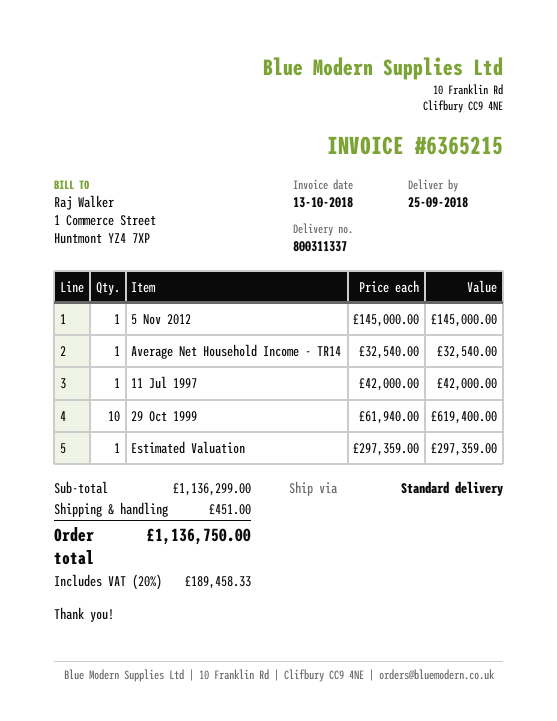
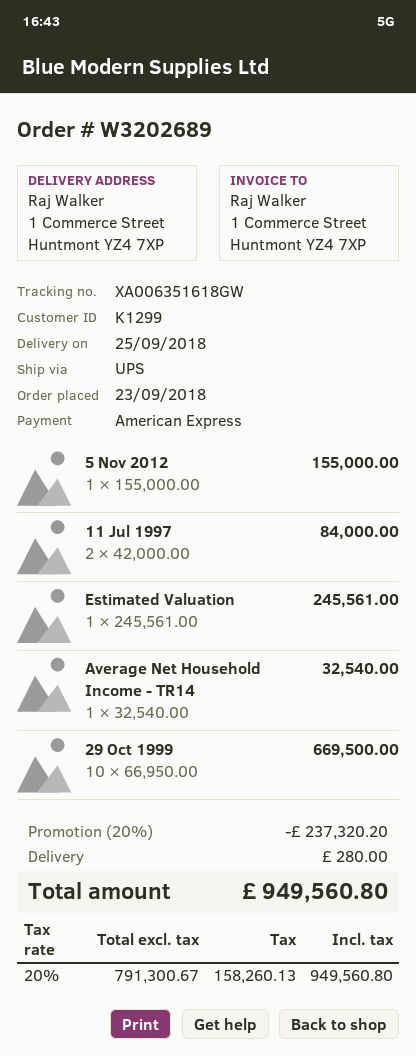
shipping method: standard -> UPS
5 Nov 2012: 1 x 145000.00 = 145000.00 -> 1 x 155000.00 = 155000.00
11 Jul 1997: 1 x 42000.00 = 42000.00 -> 2 x 42000.00 = 84000.00
29 Oct 1999: 10 x 61940.00 = 619400.00 -> 10 x 66950.00 = 669500.00
Estimated Valuation: 1 x 297359.00 = 297359.00 -> 1 x 245561.00 = 245561.00
discount: none -> 20% = 237320.20
shipping: 451.00 -> 280.00
tax: 20% = 189458.33 -> 20% = 158260.13
total: 1136750.00 -> 949560.80

